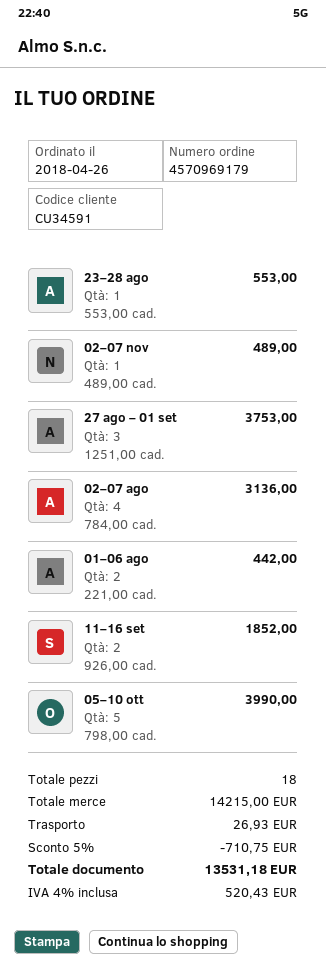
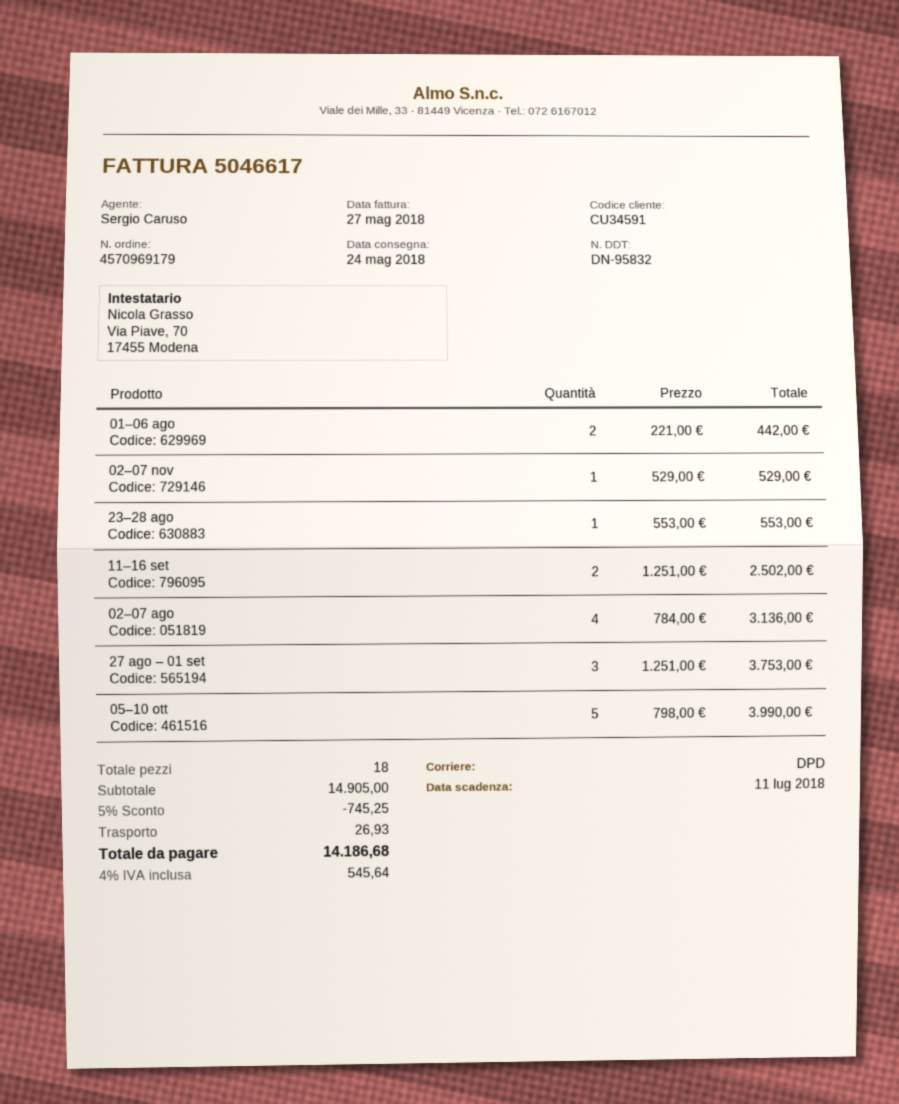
02–07 nov: 1 x 489.00 = 489.00 -> 1 x 529.00 = 529.00
11–16 set: 2 x 926.00 = 1852.00 -> 2 x 1251.00 = 2502.00
subtotal: 14215.00 -> 14905.00
discount: 5% = 710.75 -> 5% = 745.25
tax: 4% = 520.43 -> 4% = 545.64
total: 13531.18 -> 14186.68

